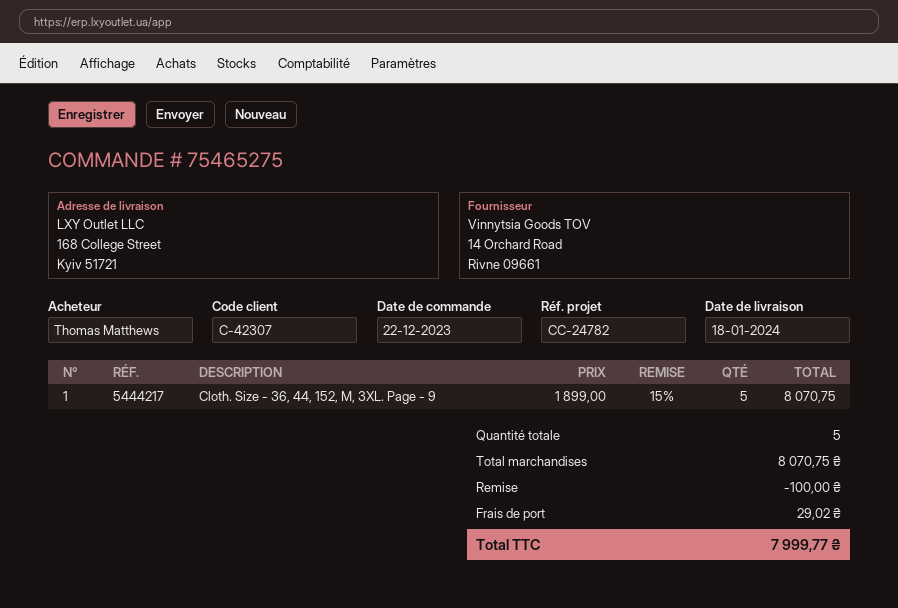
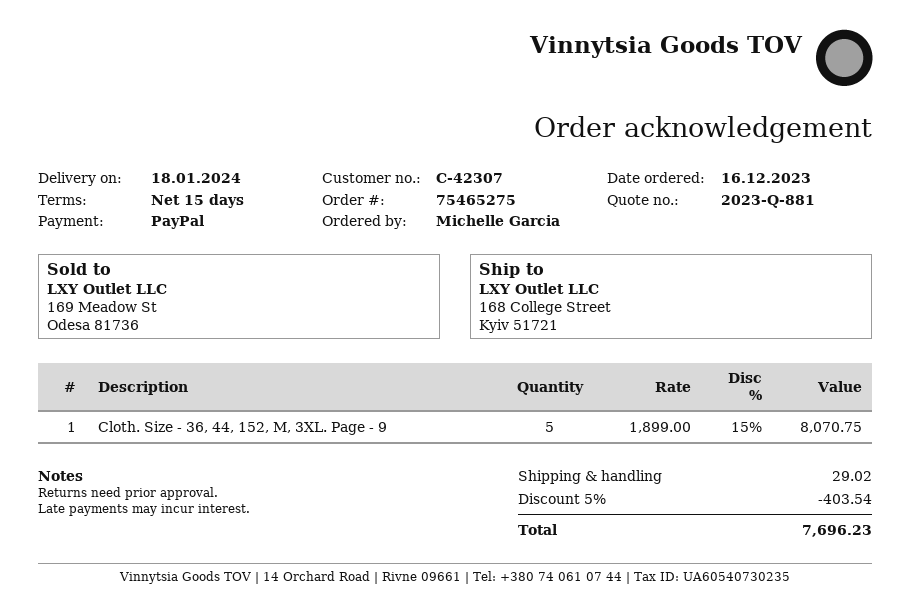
order date: 2023-12-22 -> 2023-12-16
ordered by: Thomas Matthews -> Michelle Garcia
discount: 100.00 -> 403.54
total: 7999.77 -> 7696.23

